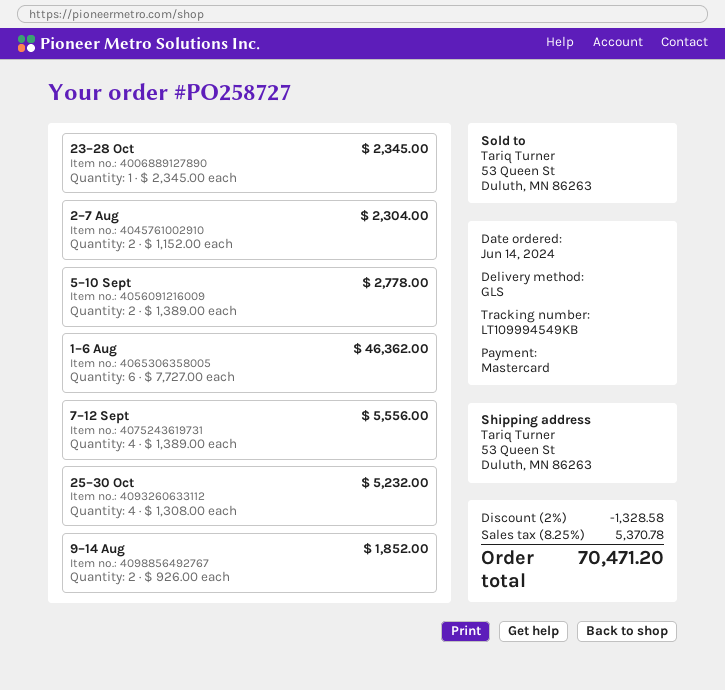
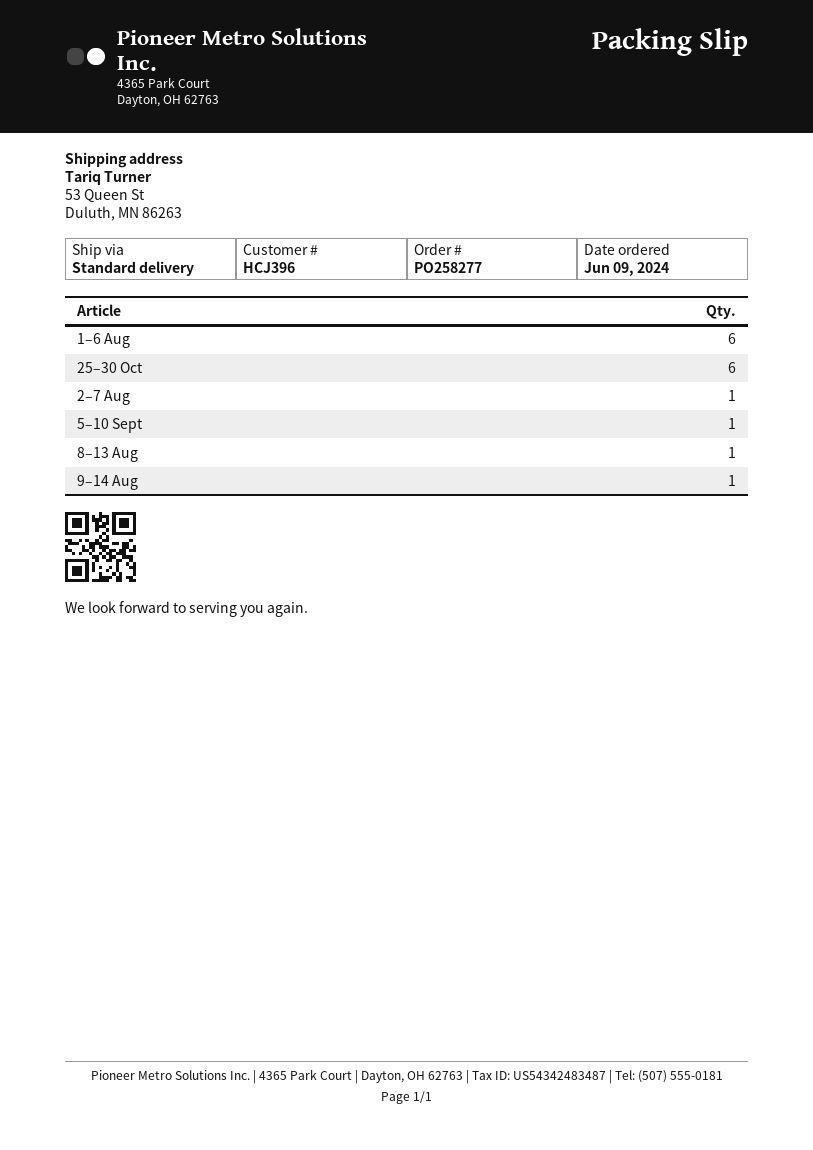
order number: PO258727 -> PO258277
order date: 2024-06-14 -> 2024-06-09
shipping method: GLS -> standard
23–28 Oct: 1 -> none
2–7 Aug: 2 -> 1
5–10 Sept: 2 -> 1
7–12 Sept: 4 -> none
25–30 Oct: 4 -> 6
9–14 Aug: 2 -> 1
8–13 Aug: none -> 1

